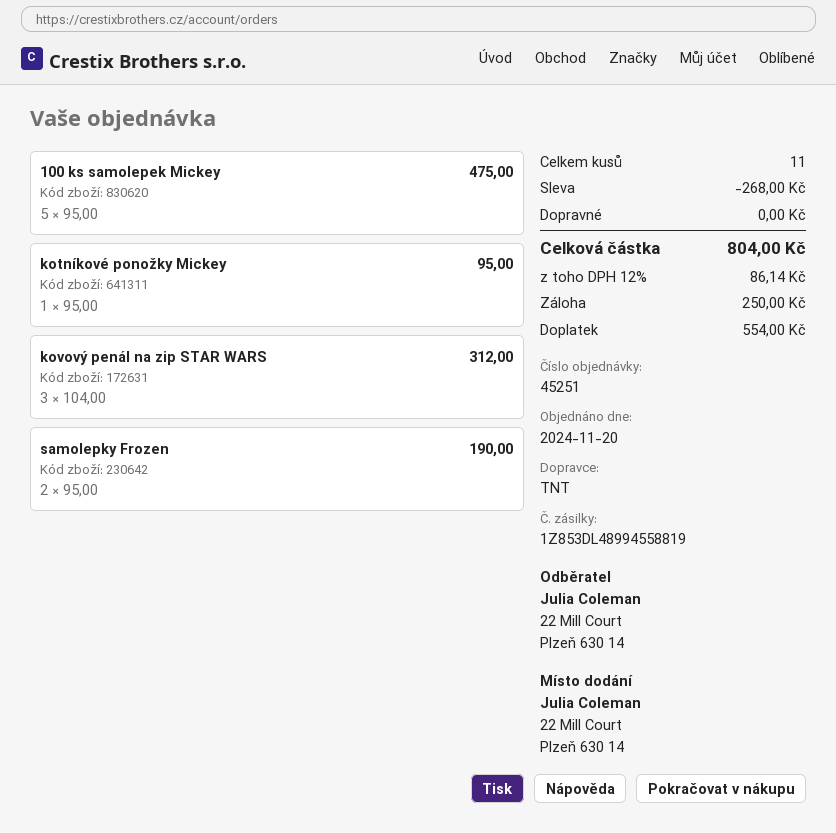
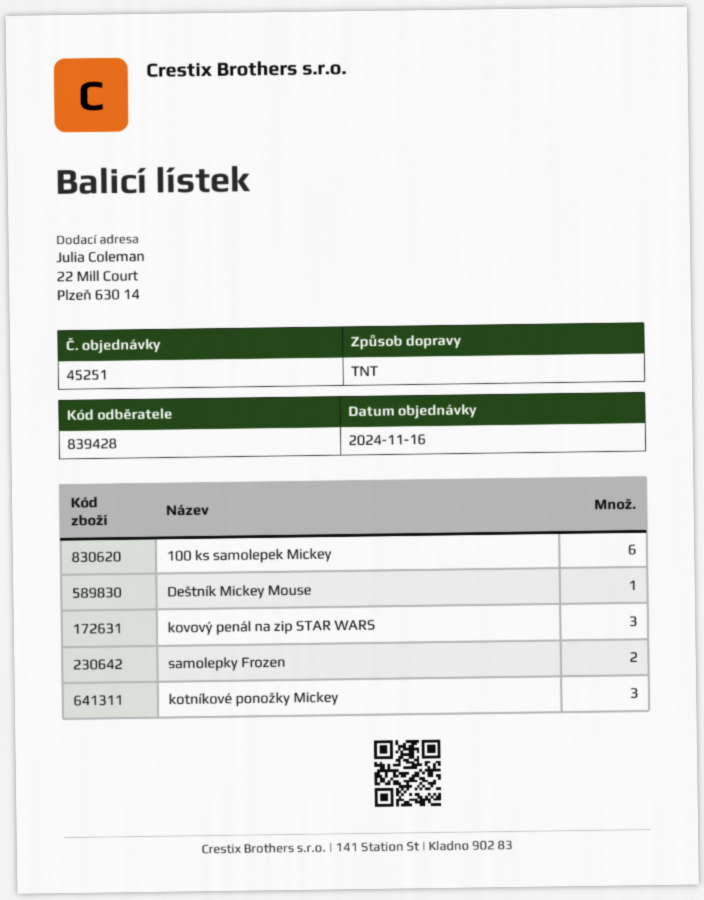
order date: 2024-11-20 -> 2024-11-16
100 ks samolepek Mickey: 5 -> 6
kotníkové ponožky Mickey: 1 -> 3
Deštník Mickey Mouse: none -> 1

